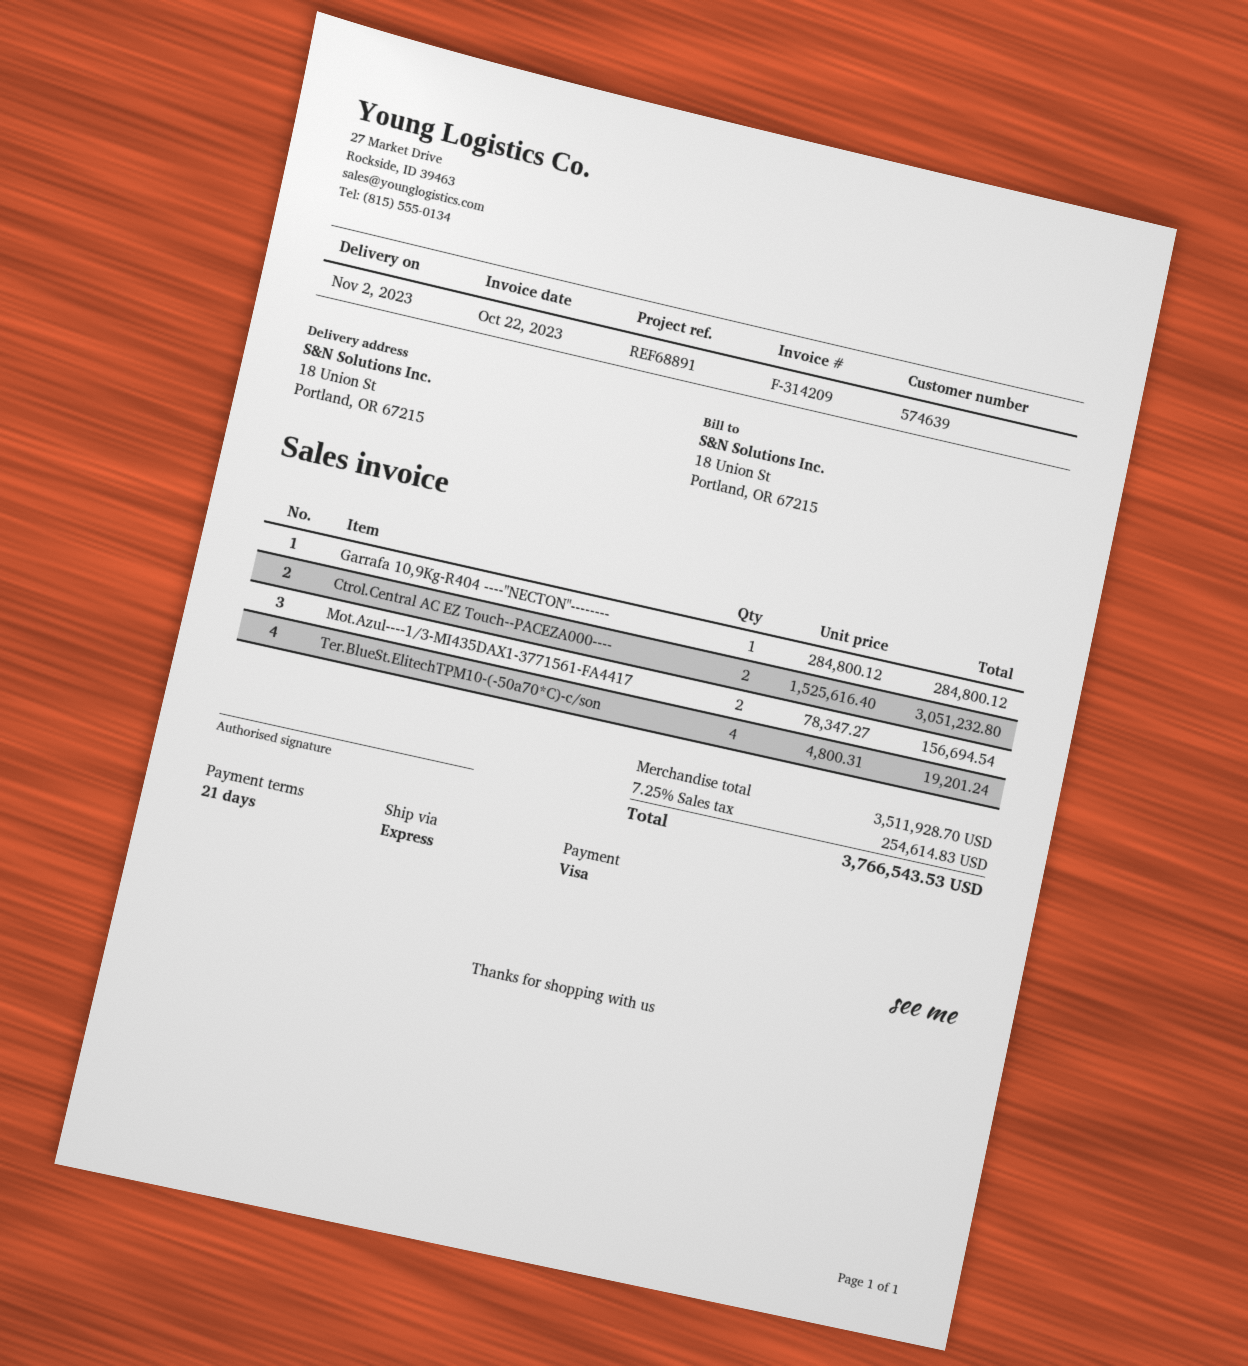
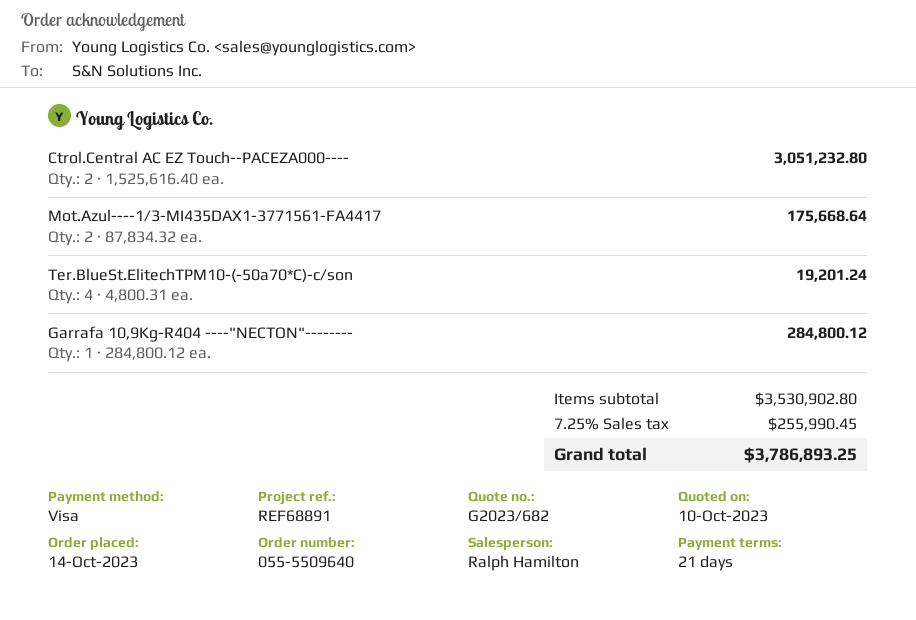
Mot.Azul----1/3-MI435DAX1-3771561-FA4417: 2 x 78347.27 = 156694.54 -> 2 x 87834.32 = 175668.64
subtotal: 3511928.70 -> 3530902.80
tax: 7.25% = 254614.83 -> 7.25% = 255990.45
total: 3766543.53 -> 3786893.25

